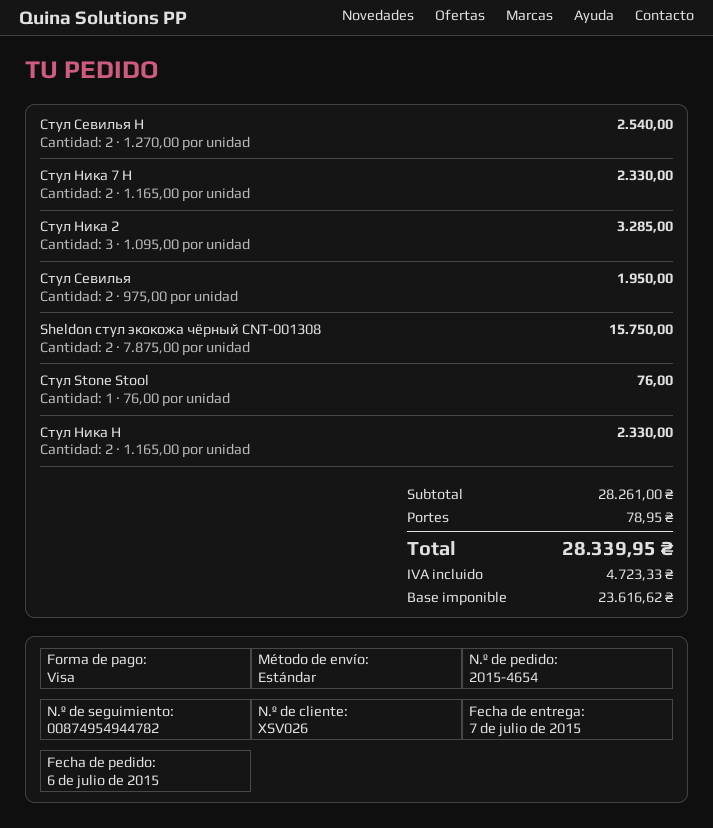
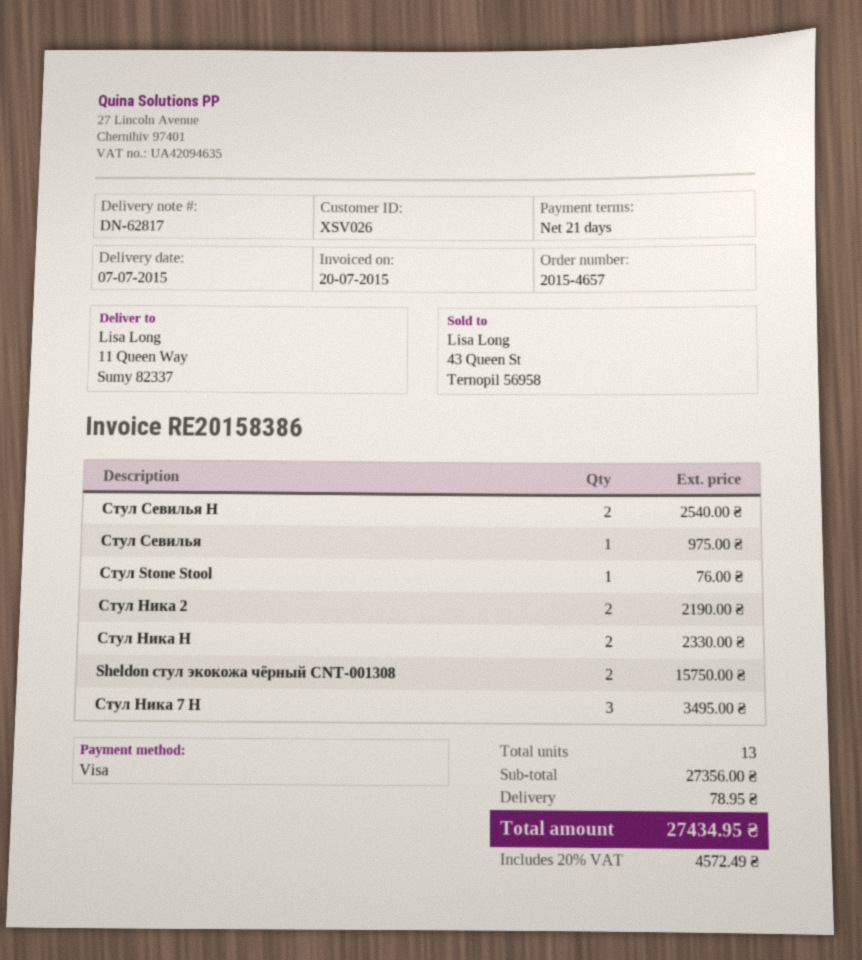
order number: 2015-4654 -> 2015-4657
Стул Ника 7 Н: 2 for 2330.00 -> 3 for 3495.00
Стул Ника 2: 3 for 3285.00 -> 2 for 2190.00
Стул Севилья: 2 for 1950.00 -> 1 for 975.00
subtotal: 28261.00 -> 27356.00
tax: 4723.33 -> 4572.49
total: 28339.95 -> 27434.95

